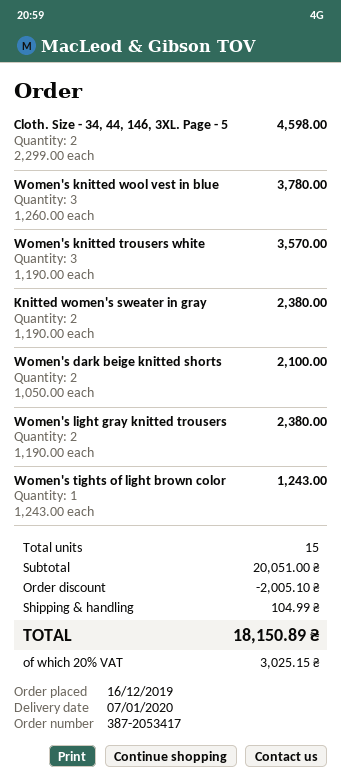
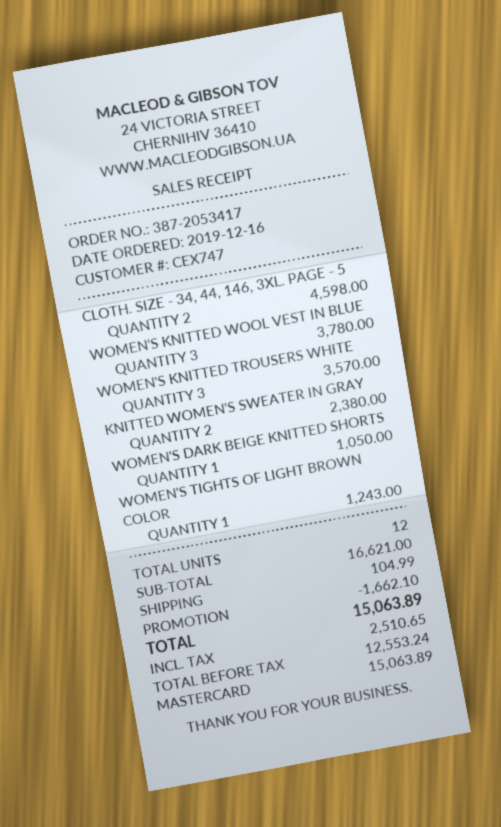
Women's dark beige knitted shorts: 2 for 2100.00 -> 1 for 1050.00
Women's light gray knitted trousers: 2 for 2380.00 -> none
total quantity: 15 -> 12
subtotal: 20051.00 -> 16621.00
discount: 2005.10 -> 1662.10
tax: 3025.15 -> 2510.65
total: 18150.89 -> 15063.89

